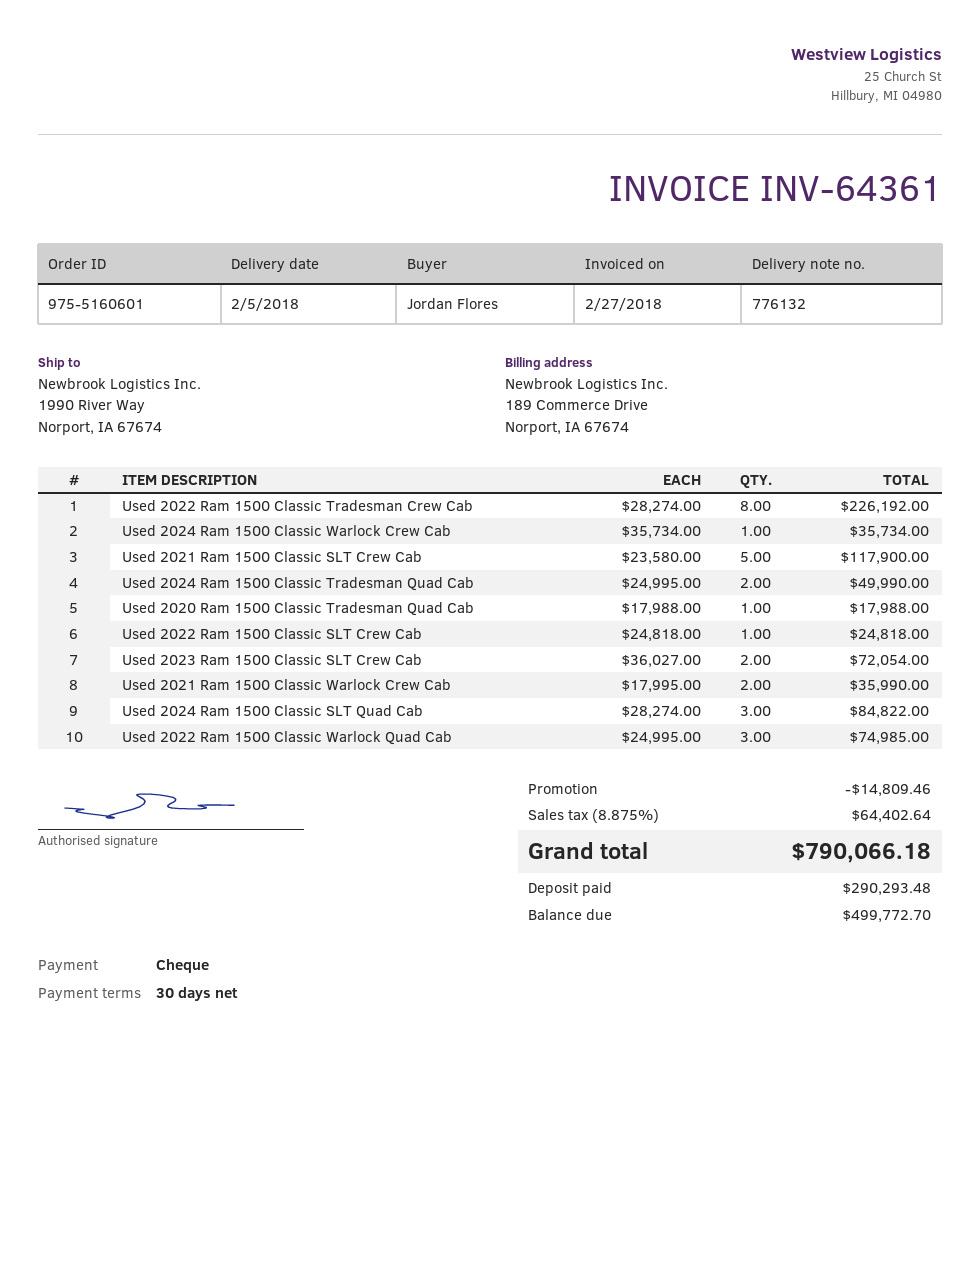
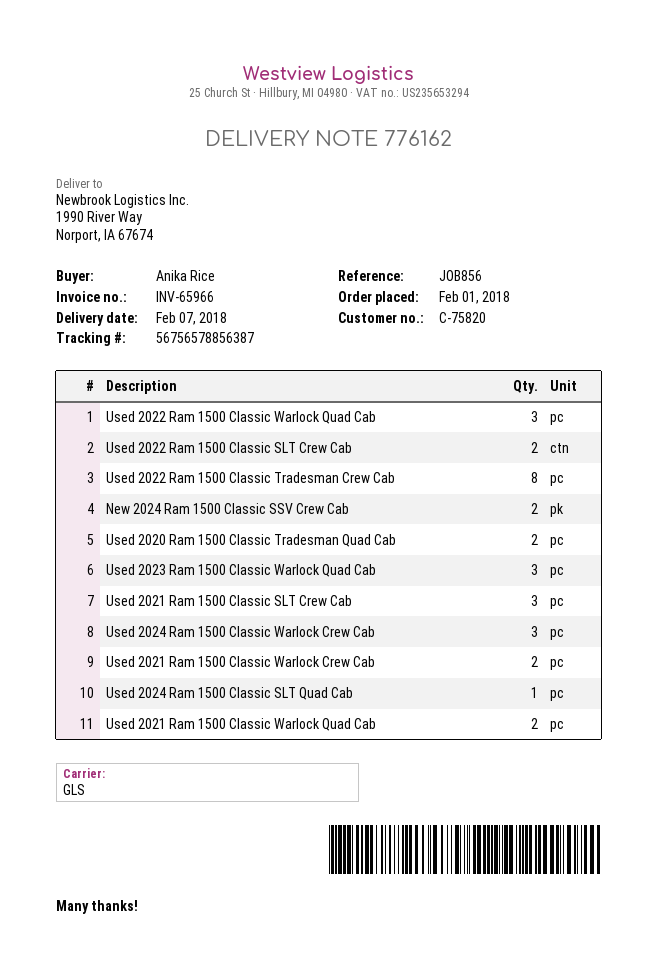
delivery note number: 776132 -> 776162
delivery date: 2018-02-05 -> 2018-02-07
invoice number: INV-64361 -> INV-65966
ordered by: Jordan Flores -> Anika Rice
Used 2024 Ram 1500 Classic Warlock Crew Cab: 1 -> 3
Used 2021 Ram 1500 Classic SLT Crew Cab: 5 -> 3
Used 2024 Ram 1500 Classic Tradesman Quad Cab: 2 -> none
Used 2020 Ram 1500 Classic Tradesman Quad Cab: 1 -> 2
Used 2022 Ram 1500 Classic SLT Crew Cab: 1 -> 2
Used 2023 Ram 1500 Classic SLT Crew Cab: 2 -> none
Used 2024 Ram 1500 Classic SLT Quad Cab: 3 -> 1
New 2024 Ram 1500 Classic SSV Crew Cab: none -> 2
Used 2023 Ram 1500 Classic Warlock Quad Cab: none -> 3
Used 2021 Ram 1500 Classic Warlock Quad Cab: none -> 2

